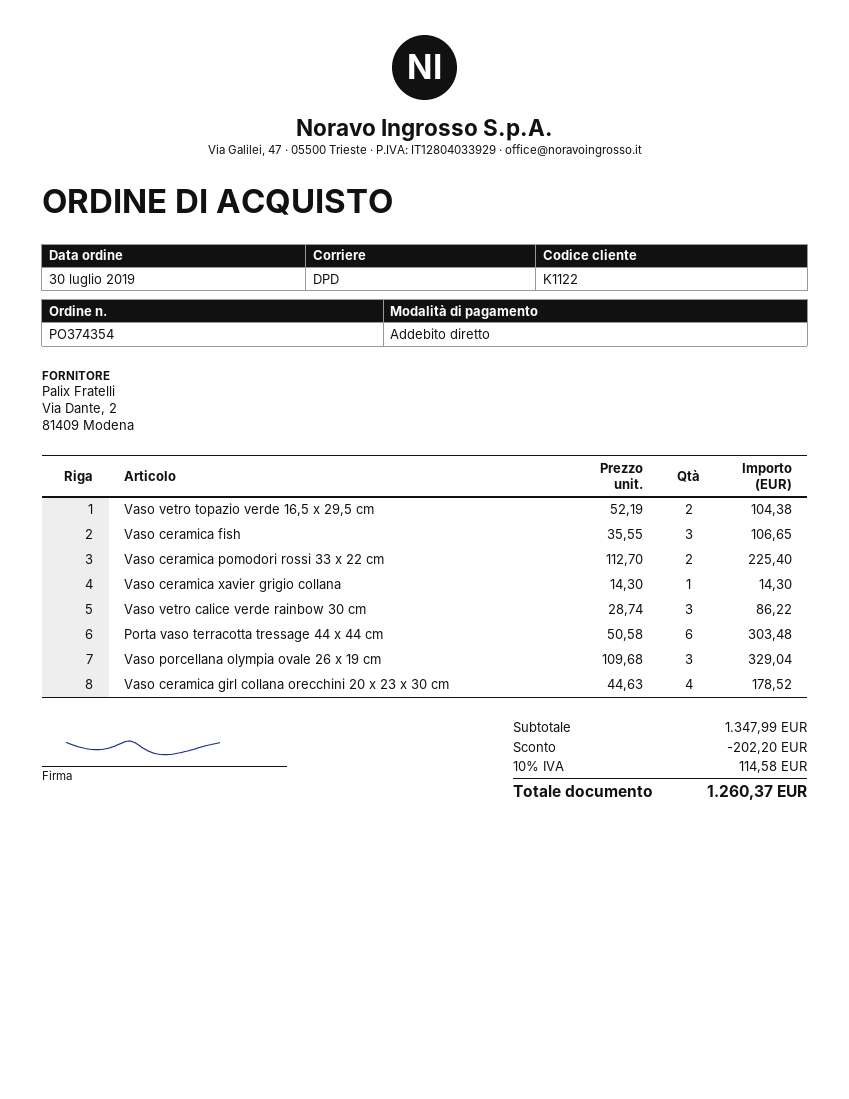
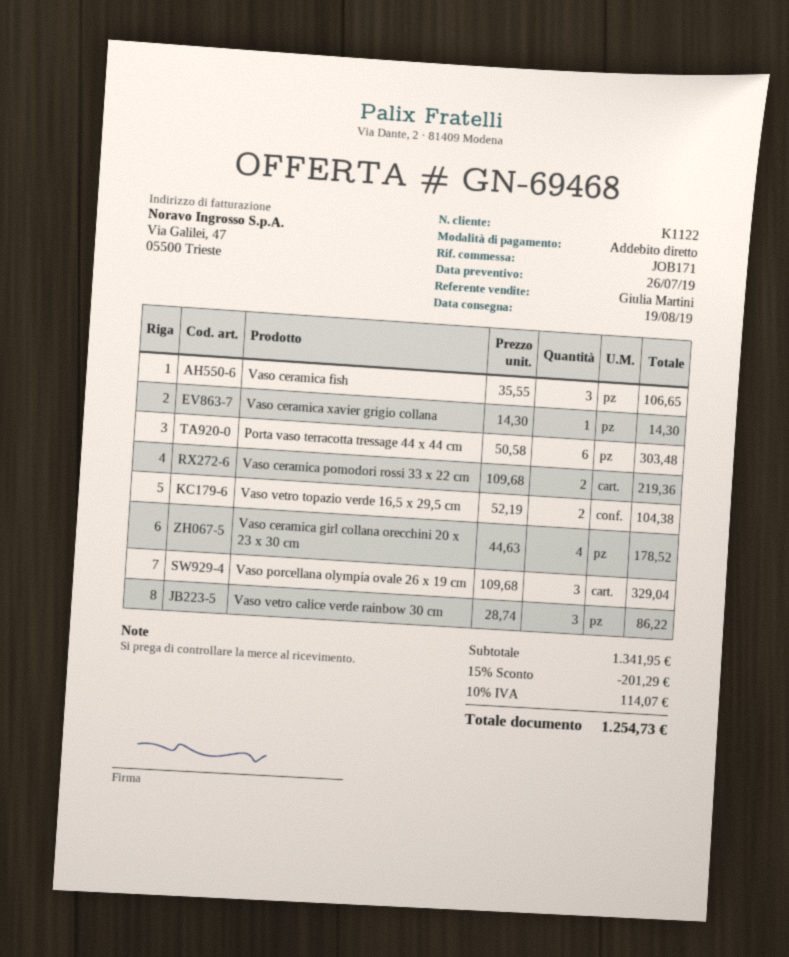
Vaso ceramica pomodori rossi 33 x 22 cm: 2 x 112.70 = 225.40 -> 2 x 109.68 = 219.36
subtotal: 1347.99 -> 1341.95
discount: 202.20 -> 201.29
tax: 10% = 114.58 -> 10% = 114.07
total: 1260.37 -> 1254.73

